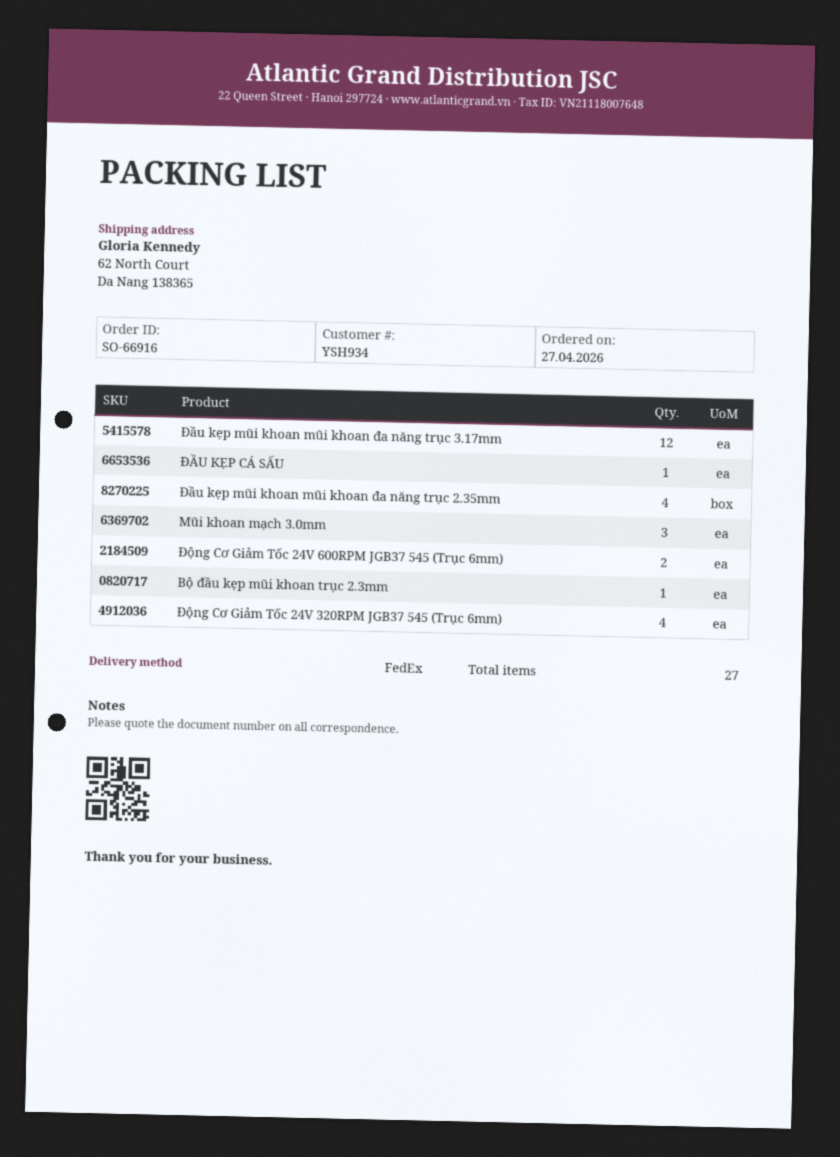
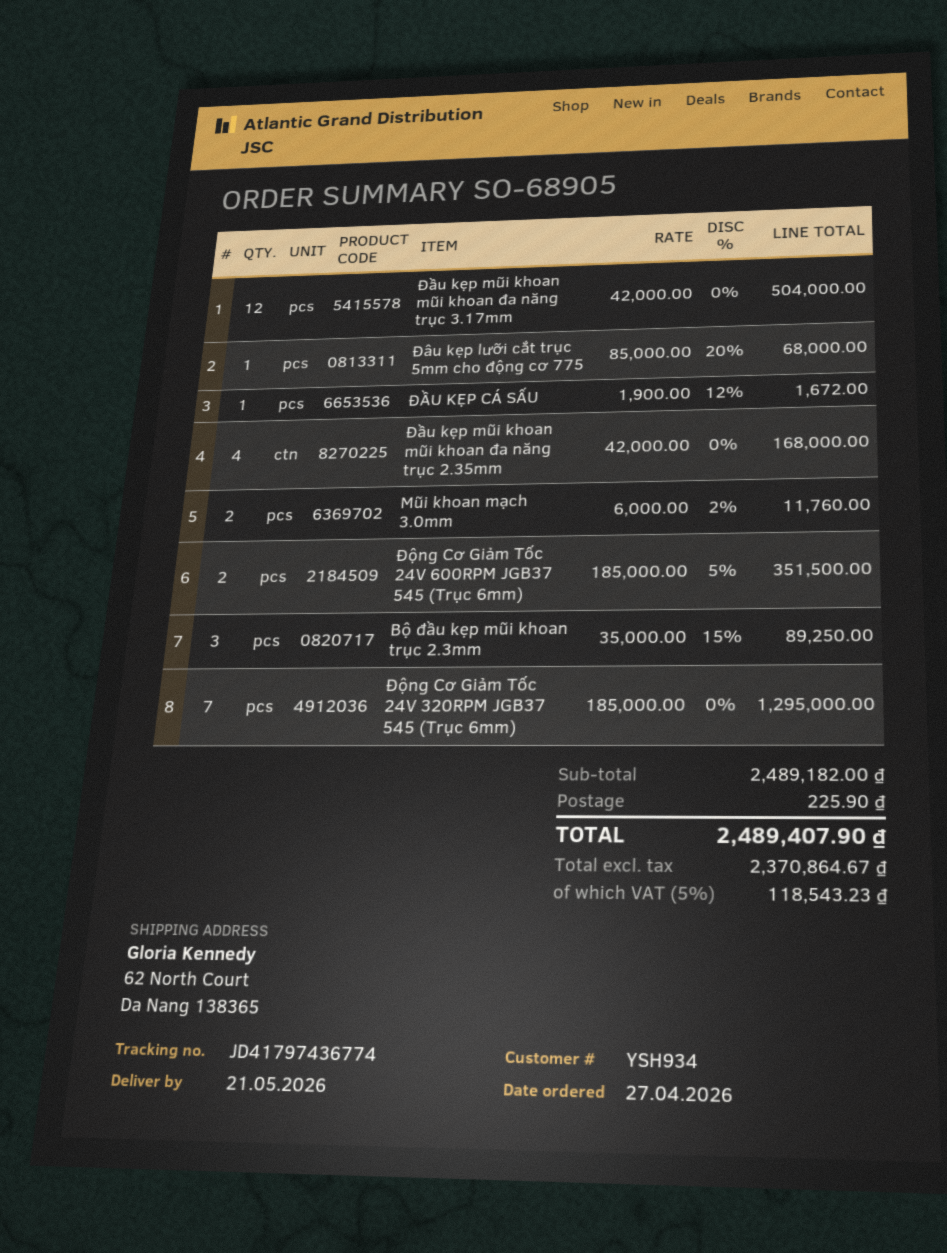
order number: SO-66916 -> SO-68905
Mũi khoan mạch 3.0mm: 3 -> 2
Bộ đầu kẹp mũi khoan trục 2.3mm: 1 -> 3
Động Cơ Giảm Tốc 24V 320RPM JGB37 545 (Trục 6mm): 4 -> 7
Đâu kẹp lưỡi cắt trục 5mm cho động cơ 775: none -> 1

